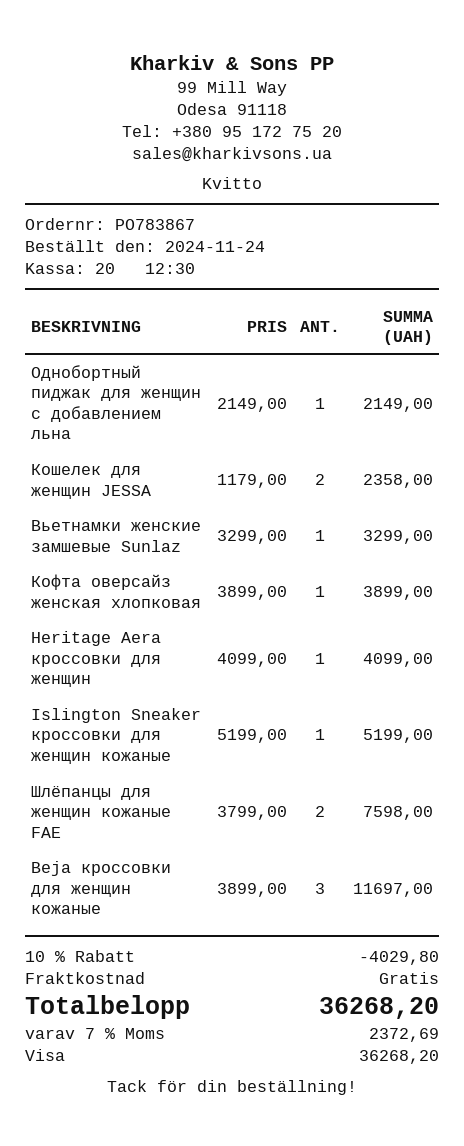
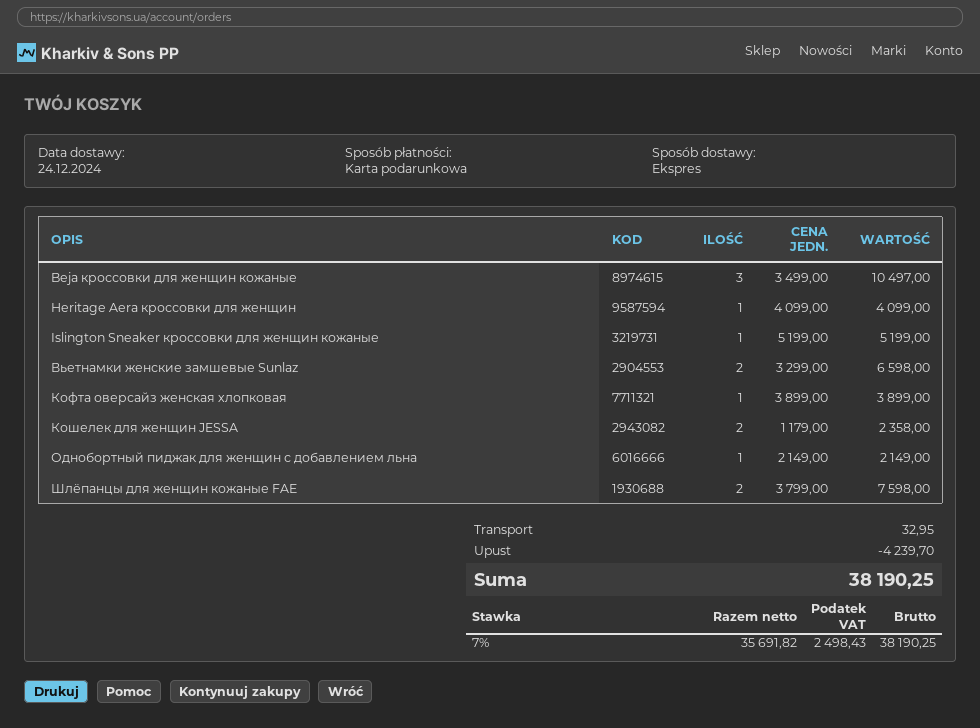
payment method: Visa -> gift card
Вьетнамки женские замшевые Sunlaz: 1 x 3299.00 = 3299.00 -> 2 x 3299.00 = 6598.00
Beja кроссовки для женщин кожаные: 3 x 3899.00 = 11697.00 -> 3 x 3499.00 = 10497.00
discount: 4029.80 -> 4239.70
shipping: 0.00 -> 32.95
tax: 7% = 2372.69 -> 7% = 2498.43
total: 36268.20 -> 38190.25

